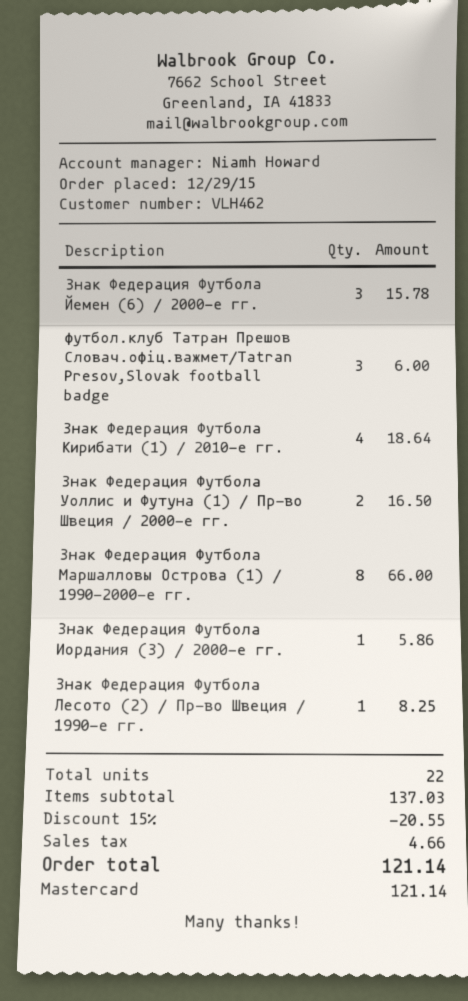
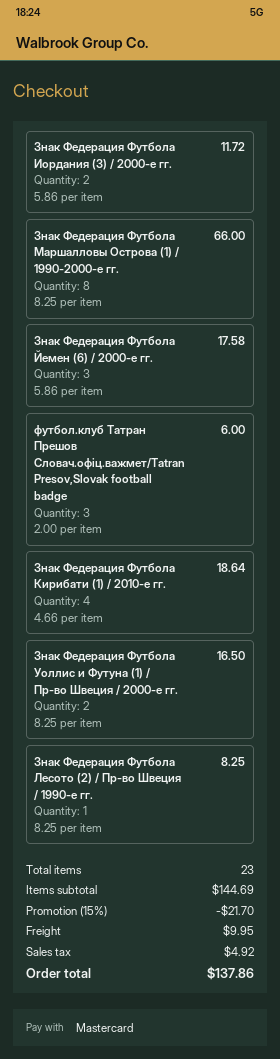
Знак Федерация Футбола Йемен (6) / 2000-е гг.: 3 for 15.78 -> 3 for 17.58
Знак Федерация Футбола Иордания (3) / 2000-е гг.: 1 for 5.86 -> 2 for 11.72
total quantity: 22 -> 23
subtotal: 137.03 -> 144.69
discount: 15% = 20.55 -> 15% = 21.70
shipping: none -> 9.95
tax: 4.66 -> 4.92
total: 121.14 -> 137.86

